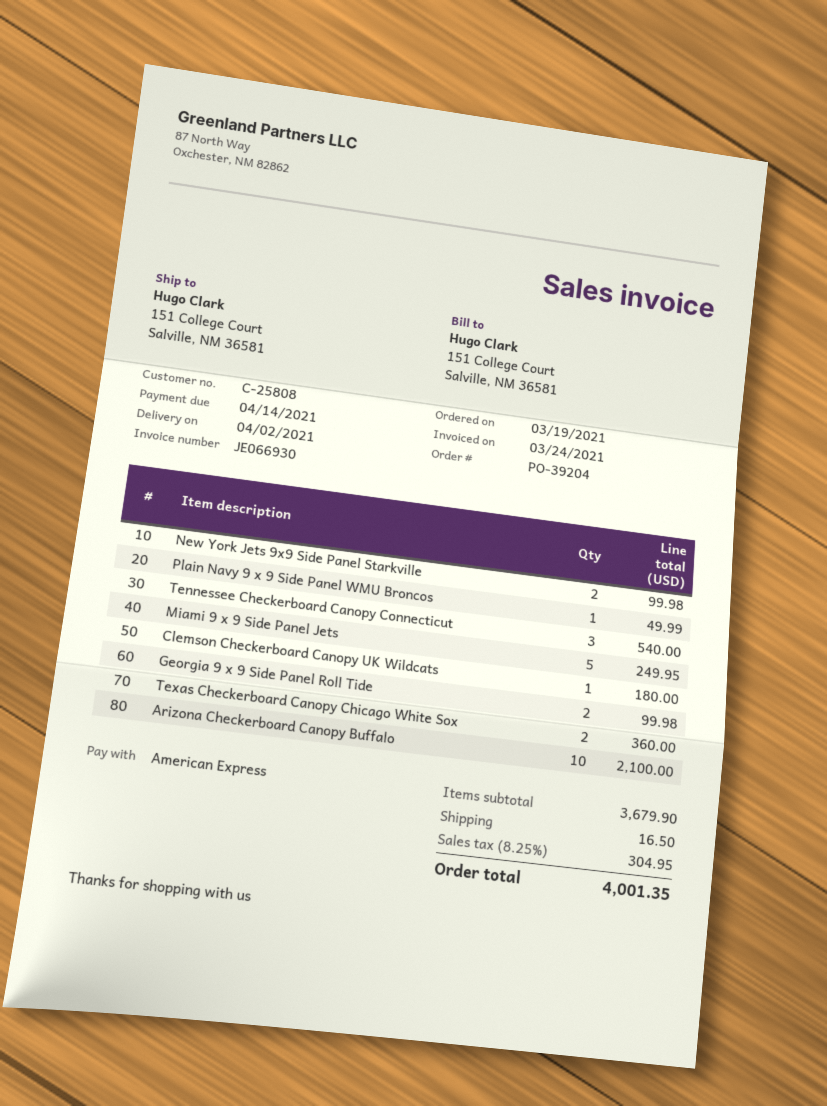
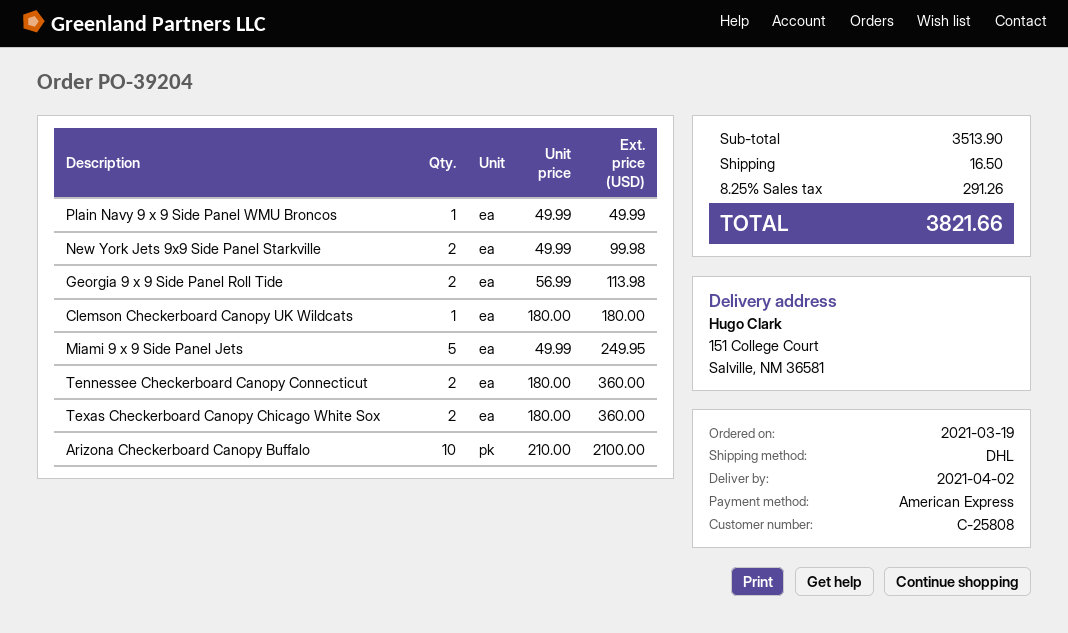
Tennessee Checkerboard Canopy Connecticut: 3 for 540.00 -> 2 for 360.00
Georgia 9 x 9 Side Panel Roll Tide: 2 for 99.98 -> 2 for 113.98
subtotal: 3679.90 -> 3513.90
tax: 8.25% = 304.95 -> 8.25% = 291.26
total: 4001.35 -> 3821.66

